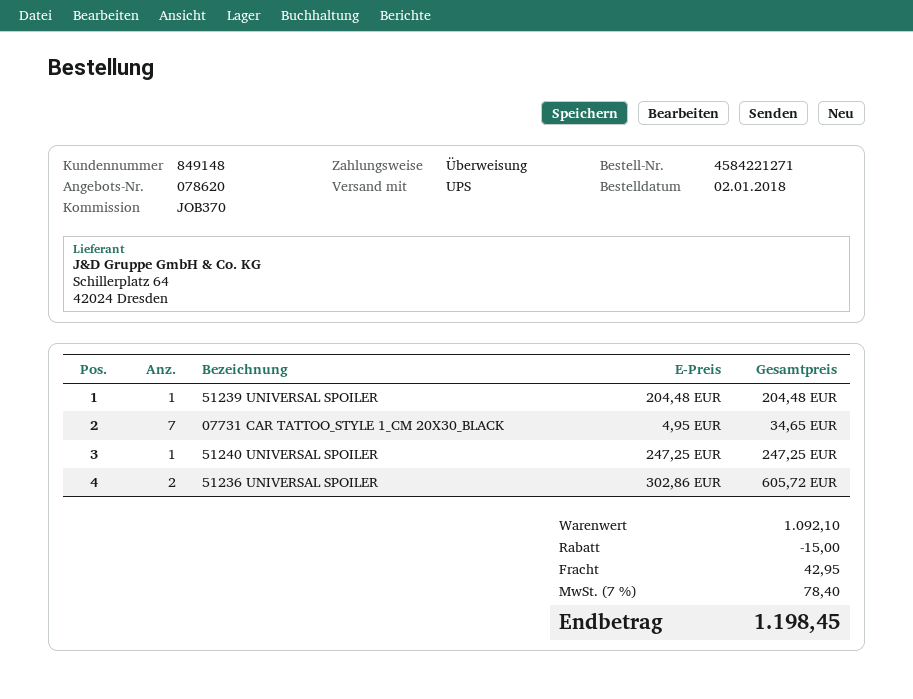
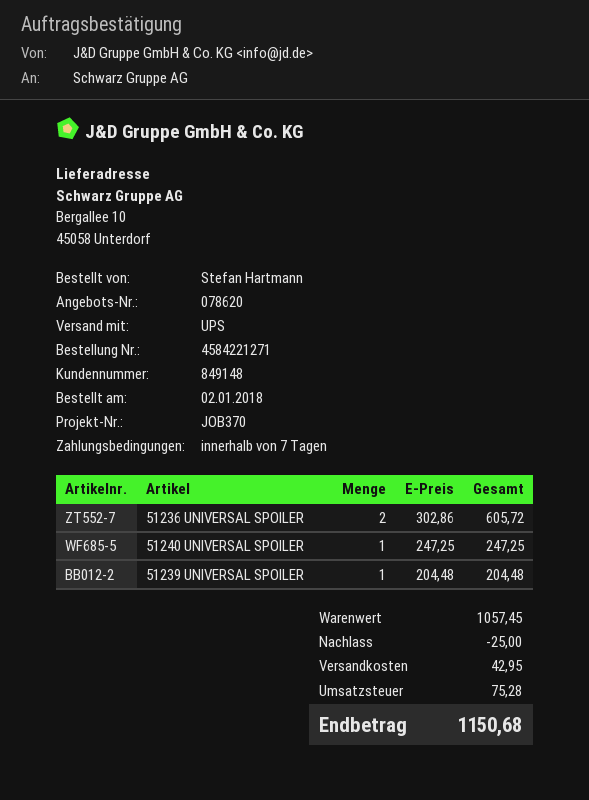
07731 CAR TATTOO_STYLE 1_CM 20X30_BLACK: 7 x 4.95 = 34.65 -> none
subtotal: 1092.10 -> 1057.45
discount: 15.00 -> 25.00
tax: 78.40 -> 75.28
total: 1198.45 -> 1150.68

